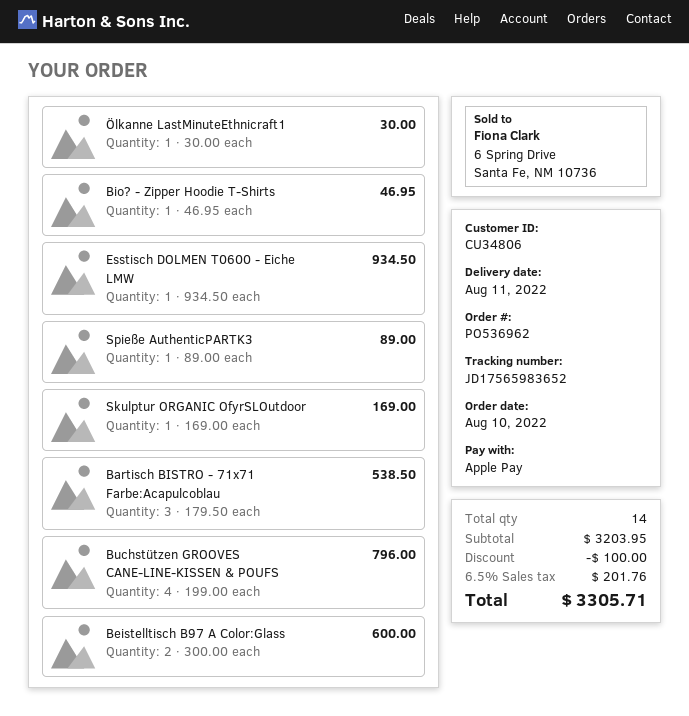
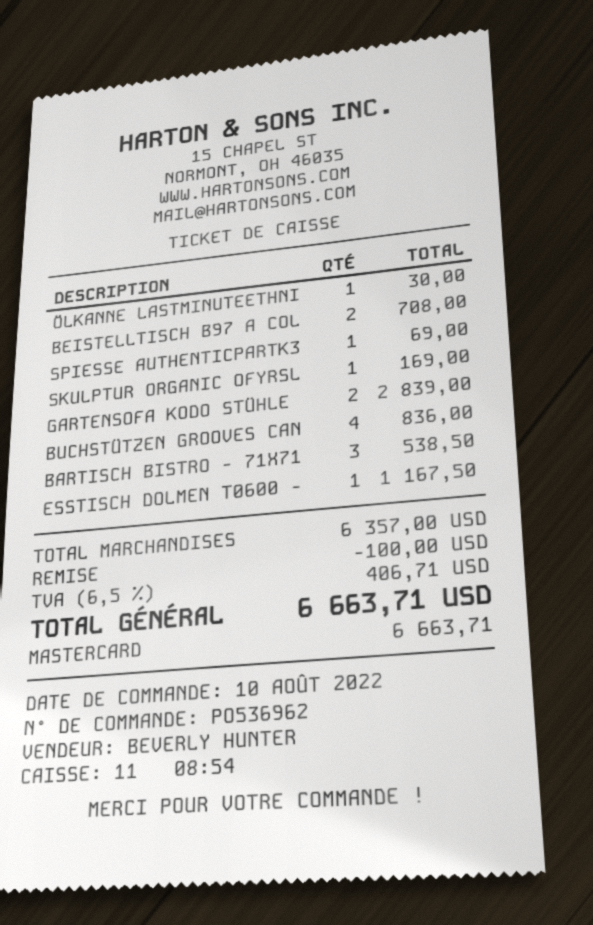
payment method: Apple Pay -> Mastercard
Bio? - Zipper Hoodie T-Shirts: 1 for 46.95 -> none
Esstisch DOLMEN T0600 - Eiche LMW: 1 for 934.50 -> 1 for 1167.50
Spieße AuthenticPARTK3: 1 for 89.00 -> 1 for 69.00
Buchstützen GROOVES CANE-LINE-KISSEN & POUFS: 4 for 796.00 -> 4 for 836.00
Beistelltisch B97 A Color:Glass: 2 for 600.00 -> 2 for 708.00
GARTENSOFA KODO STÜHLE: none -> 2 for 2839.00
subtotal: 3203.95 -> 6357.00
tax: 6.5% = 201.76 -> 6.5% = 406.71
total: 3305.71 -> 6663.71

